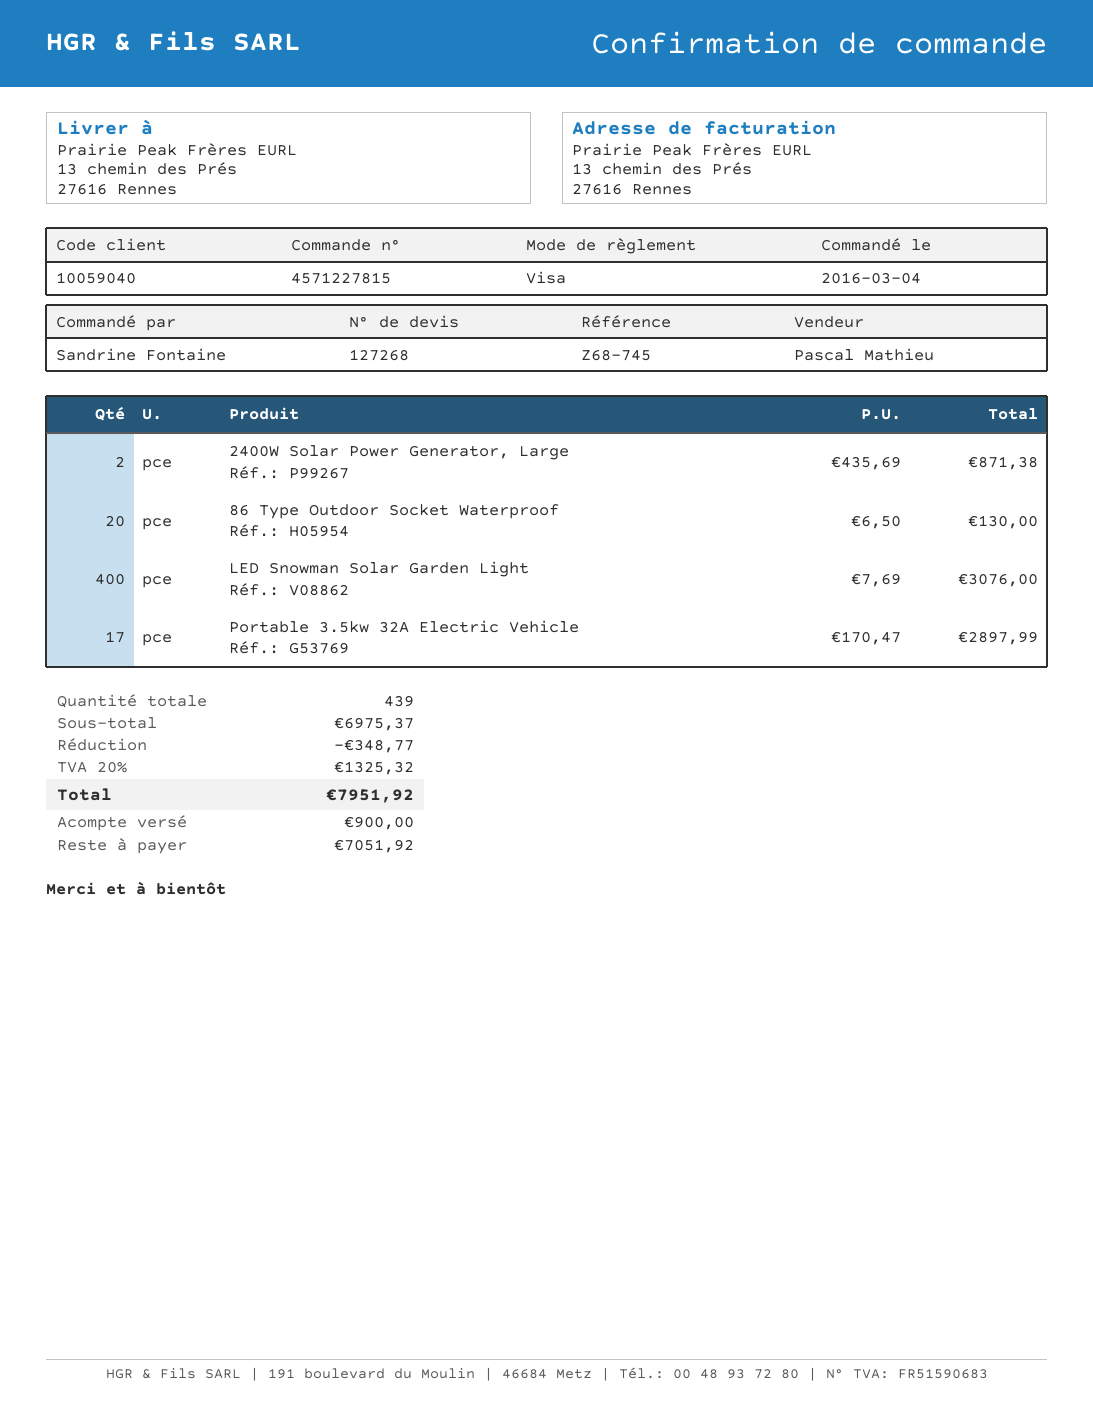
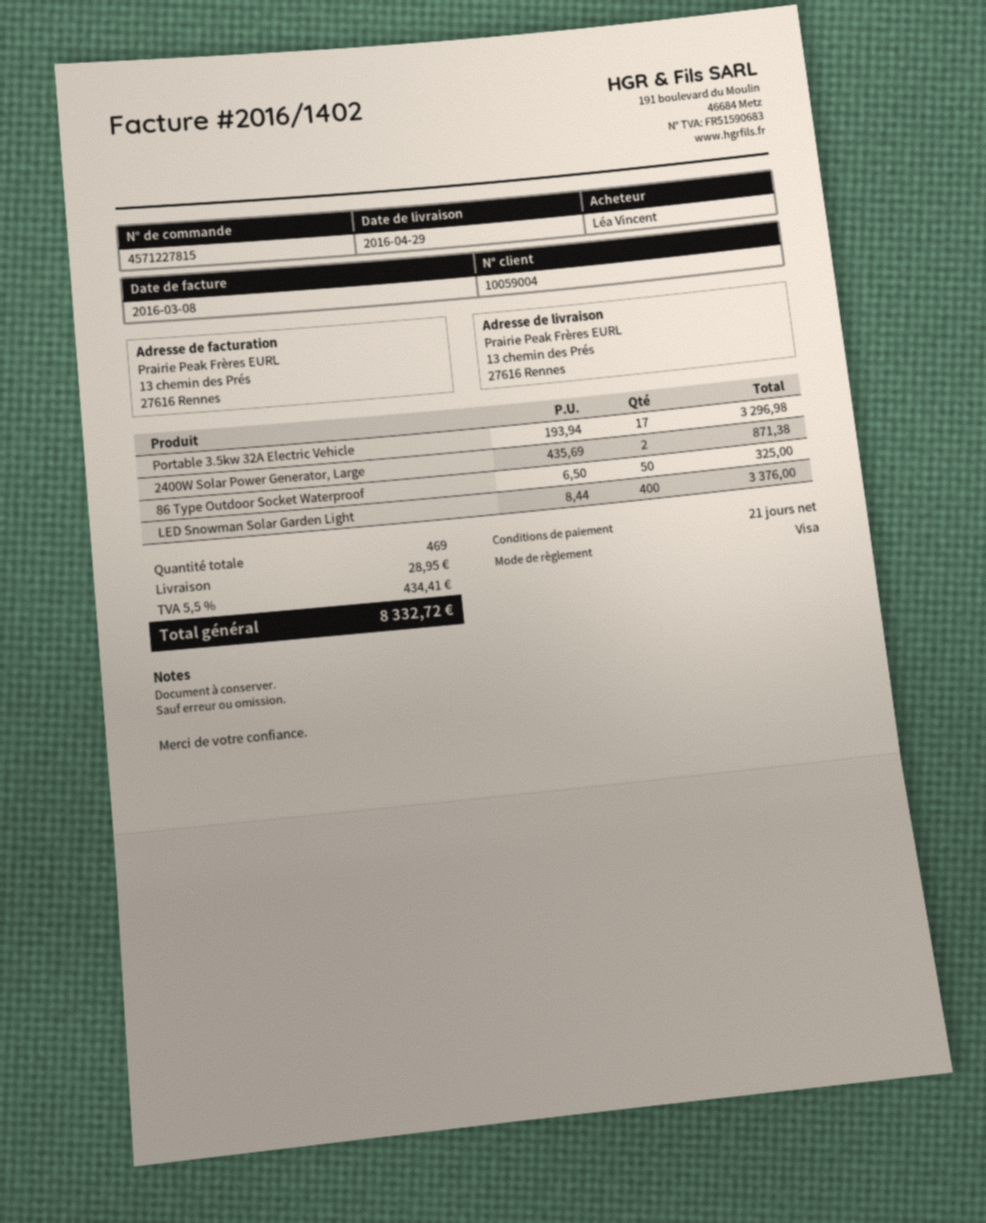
customer number: 10059040 -> 10059004
ordered by: Sandrine Fontaine -> Léa Vincent
86 Type Outdoor Socket Waterproof: 20 x 6.50 = 130.00 -> 50 x 6.50 = 325.00
LED Snowman Solar Garden Light: 400 x 7.69 = 3076.00 -> 400 x 8.44 = 3376.00
Portable 3.5kw 32A Electric Vehicle: 17 x 170.47 = 2897.99 -> 17 x 193.94 = 3296.98
total quantity: 439 -> 469
discount: 348.77 -> none
shipping: none -> 28.95
tax: 20% = 1325.32 -> 5.5% = 434.41
total: 7951.92 -> 8332.72

